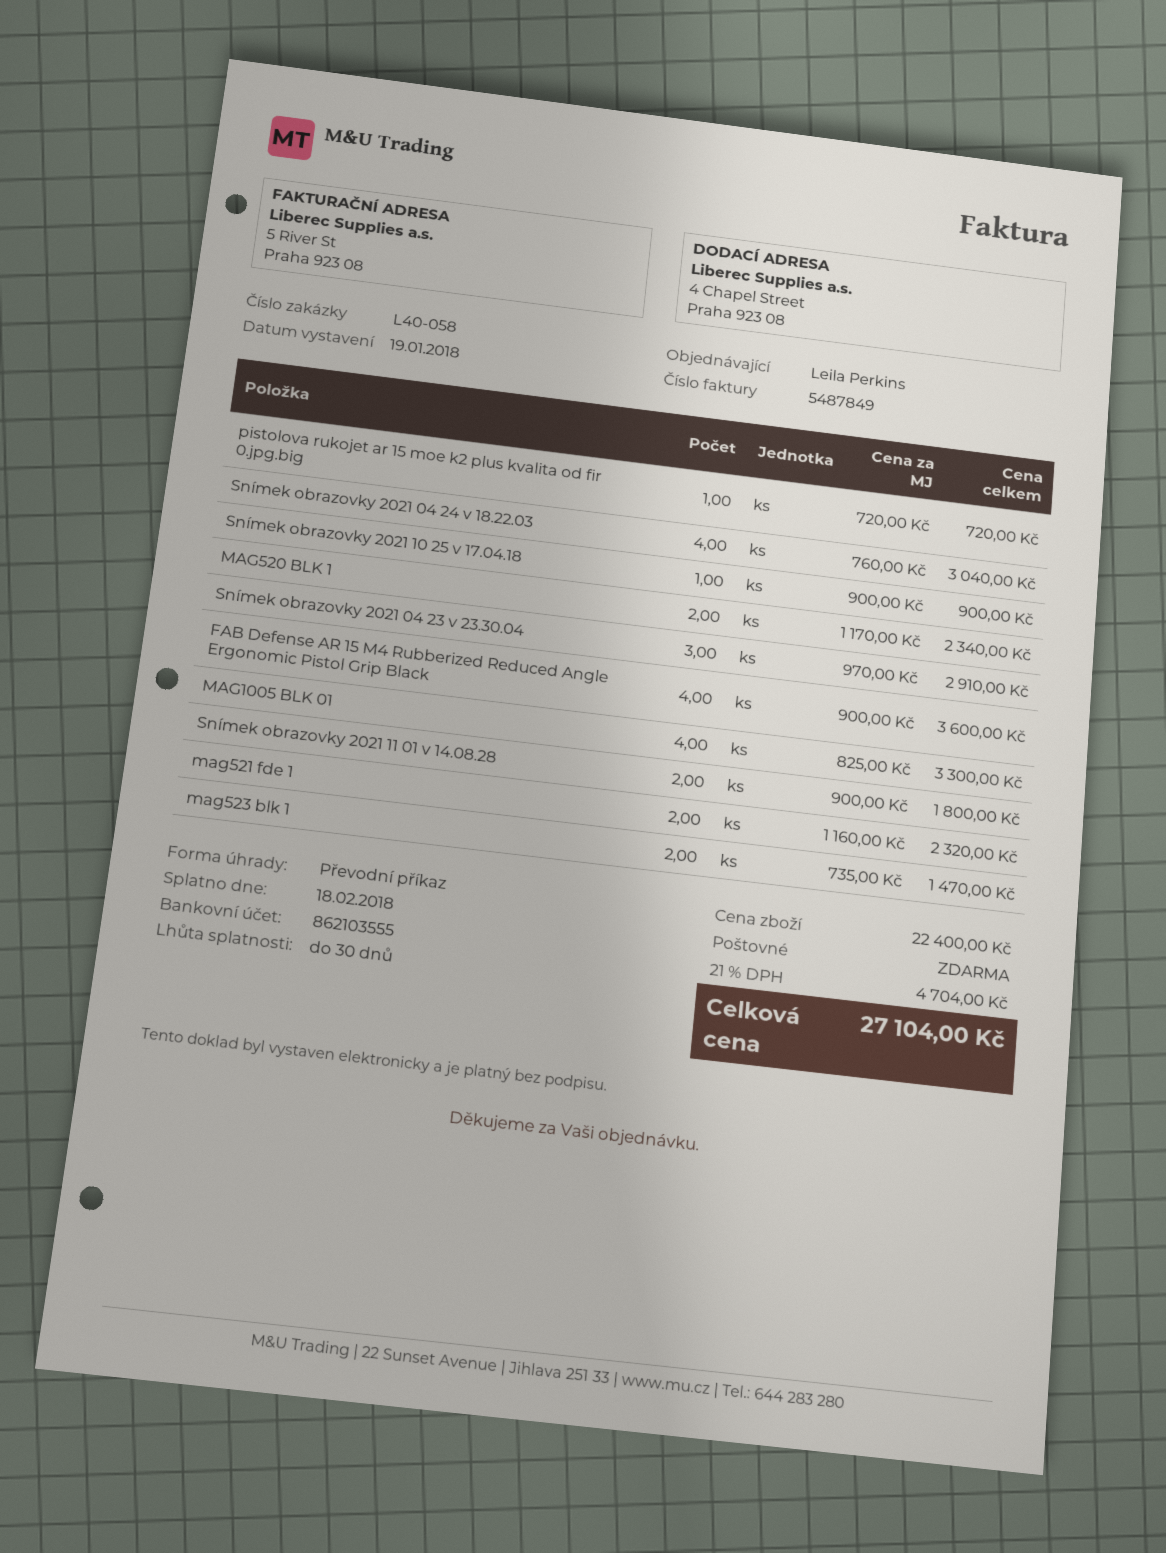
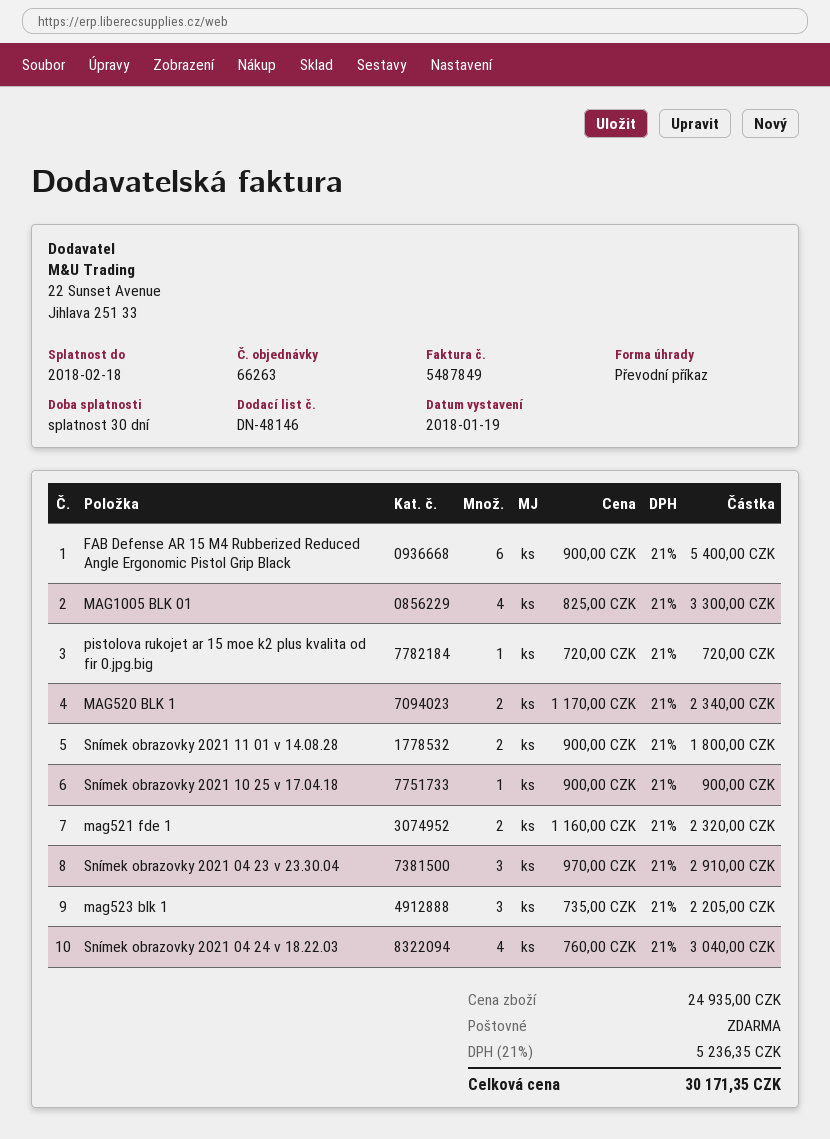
FAB Defense AR 15 M4 Rubberized Reduced Angle Ergonomic Pistol Grip Black: 4 x 900.00 = 3600.00 -> 6 x 900.00 = 5400.00
mag523 blk 1: 2 x 735.00 = 1470.00 -> 3 x 735.00 = 2205.00
subtotal: 22400.00 -> 24935.00
tax: 21% = 4704.00 -> 21% = 5236.35
total: 27104.00 -> 30171.35

